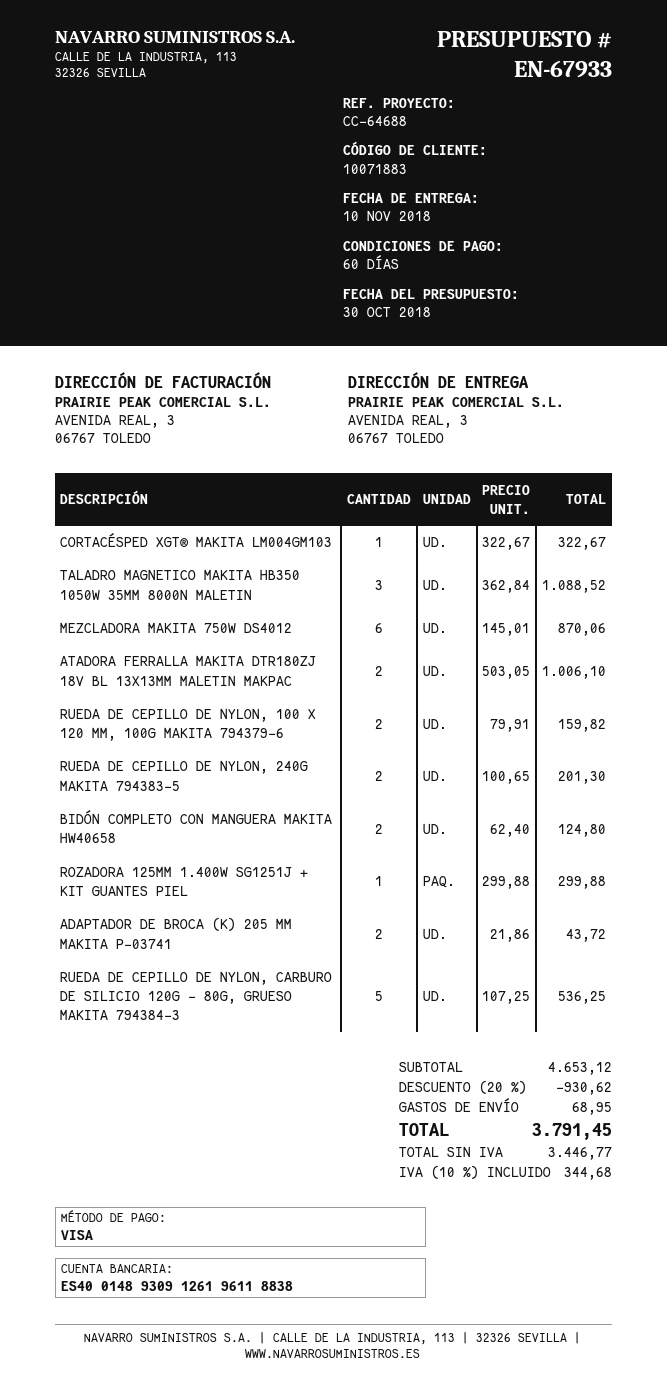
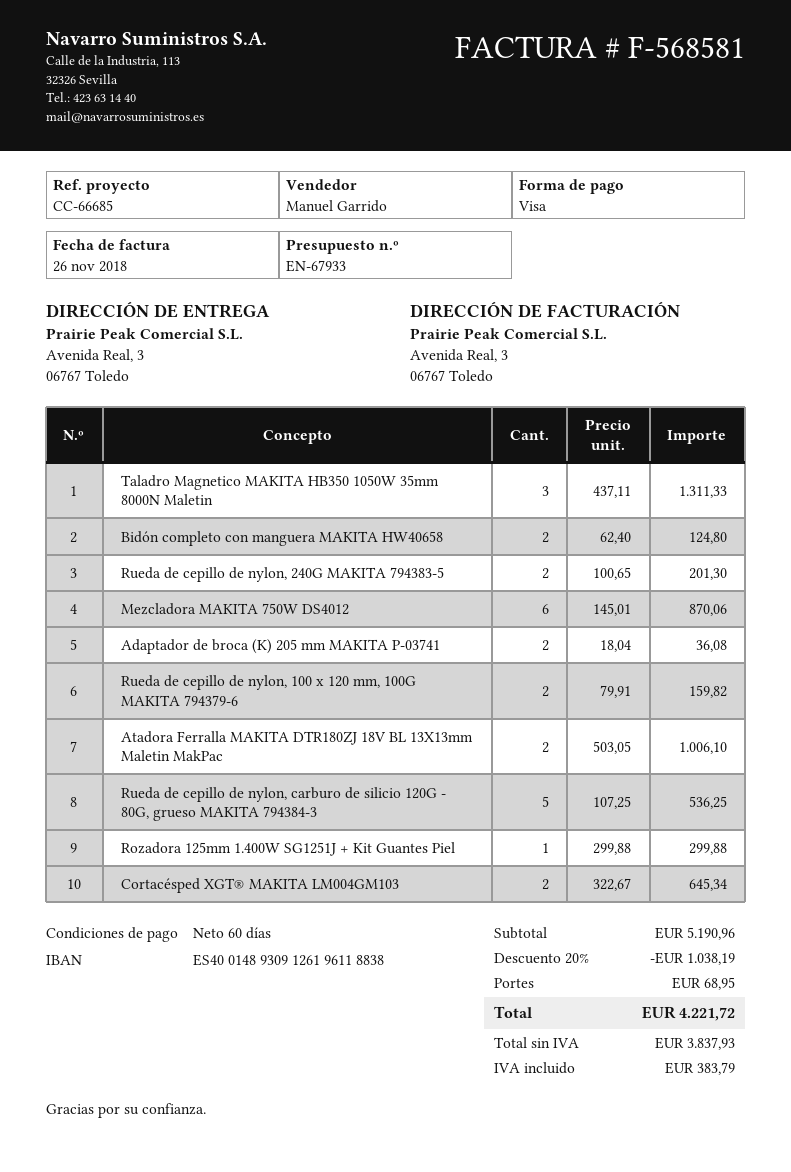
reference: CC-64688 -> CC-66685
CORTACÉSPED XGT® MAKITA LM004GM103: 1 x 322.67 = 322.67 -> 2 x 322.67 = 645.34
TALADRO MAGNETICO MAKITA HB350 1050W 35MM 8000N MALETIN: 3 x 362.84 = 1088.52 -> 3 x 437.11 = 1311.33
ADAPTADOR DE BROCA (K) 205 MM MAKITA P-03741: 2 x 21.86 = 43.72 -> 2 x 18.04 = 36.08
subtotal: 4653.12 -> 5190.96
discount: 20% = 930.62 -> 20% = 1038.19
net: 3446.77 -> 3837.93
tax: 344.68 -> 383.79
total: 3791.45 -> 4221.72

